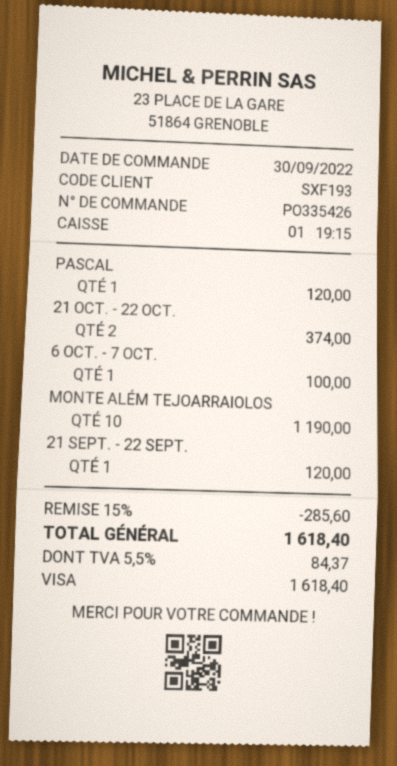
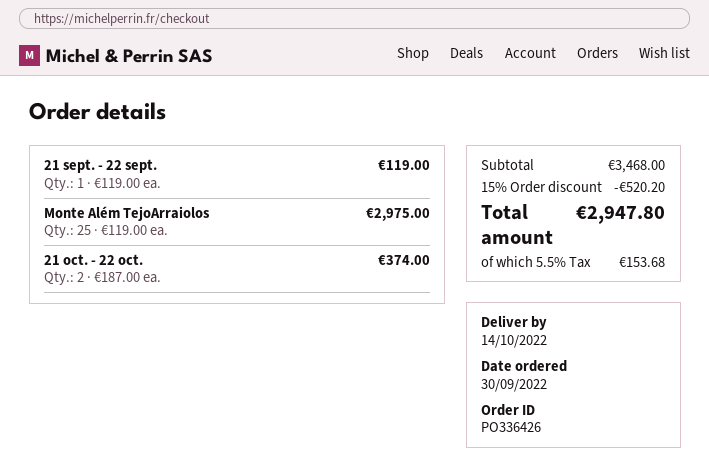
order number: PO335426 -> PO336426
PASCAL: 1 for 120.00 -> none
6 OCT. - 7 OCT.: 1 for 100.00 -> none
MONTE ALÉM TEJOARRAIOLOS: 10 for 1190.00 -> 25 for 2975.00
21 SEPT. - 22 SEPT.: 1 for 120.00 -> 1 for 119.00
discount: 15% = 285.60 -> 15% = 520.20
tax: 5.5% = 84.37 -> 5.5% = 153.68
total: 1618.40 -> 2947.80

